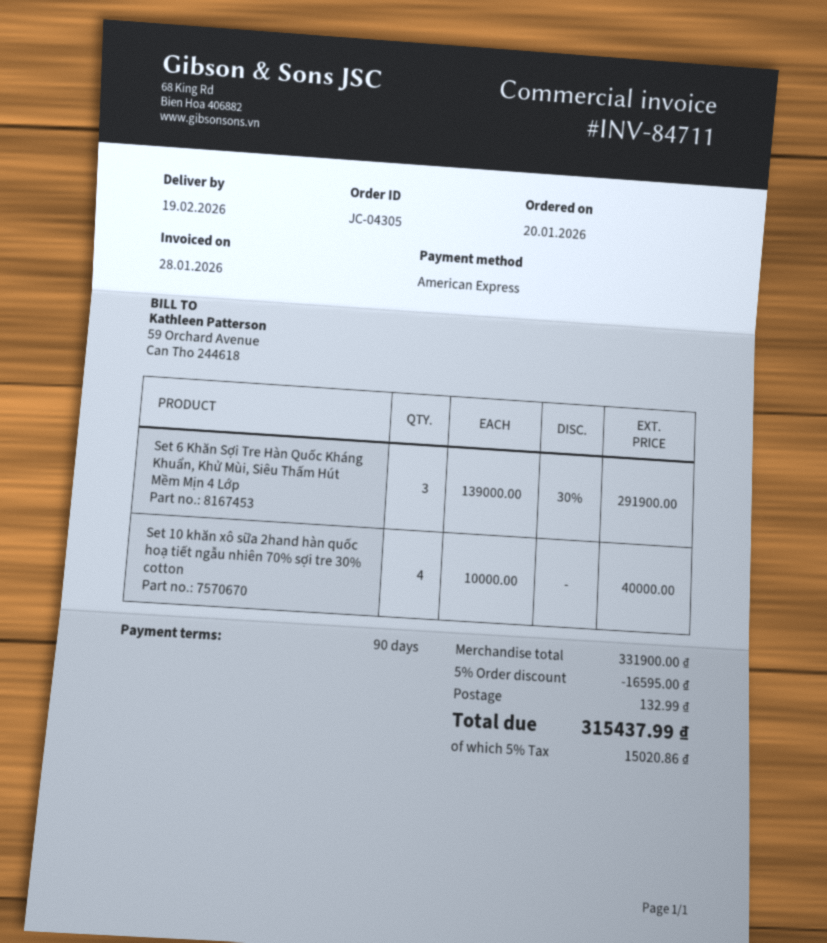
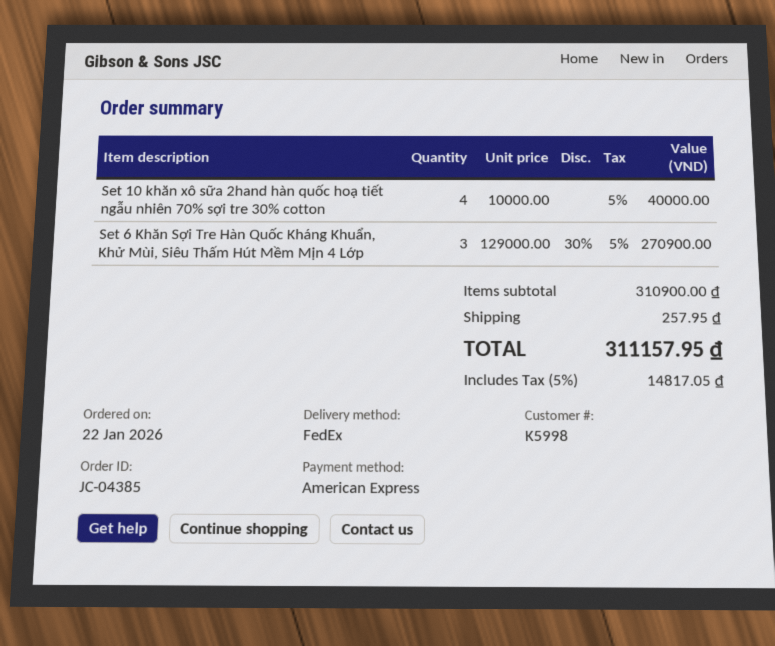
order number: JC-04305 -> JC-04385
order date: 2026-01-20 -> 2026-01-22
Set 6 Khăn Sợi Tre Hàn Quốc Kháng Khuẩn, Khử Mùi, Siêu Thấm Hút Mềm Mịn 4 Lớp: 3 x 139000.00 - 30% = 291900.00 -> 3 x 129000.00 - 30% = 270900.00
subtotal: 331900.00 -> 310900.00
discount: 5% = 16595.00 -> none
shipping: 132.99 -> 257.95
tax: 5% = 15020.86 -> 5% = 14817.05
total: 315437.99 -> 311157.95

